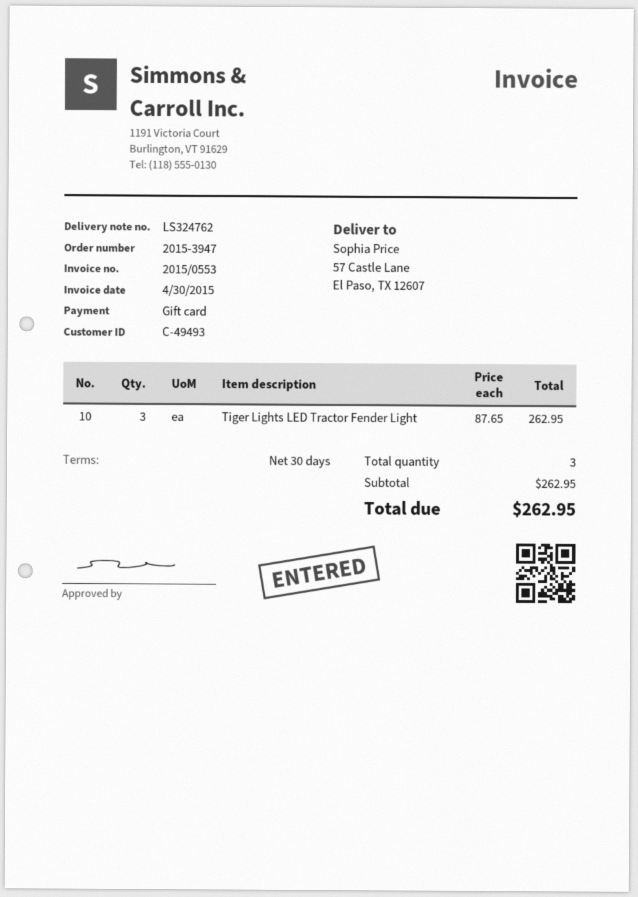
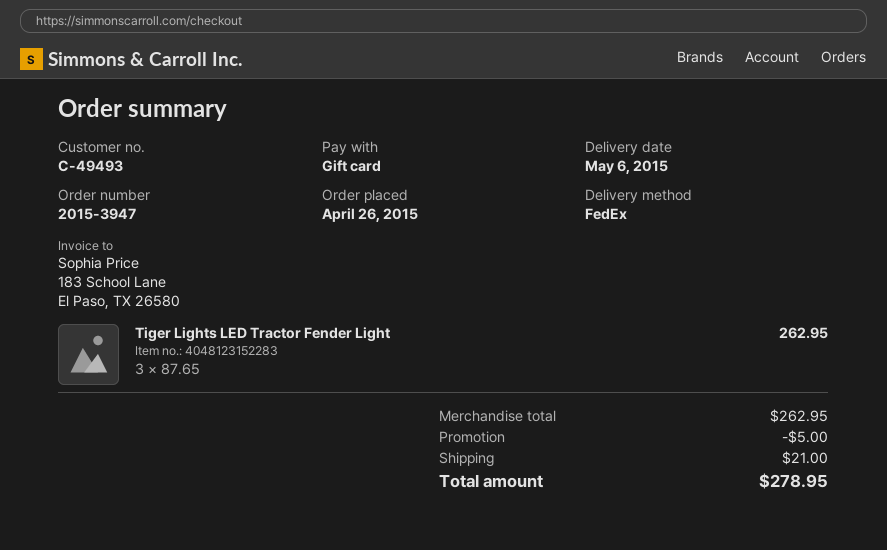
discount: none -> 5.00
shipping: none -> 21.00
total: 262.95 -> 278.95

